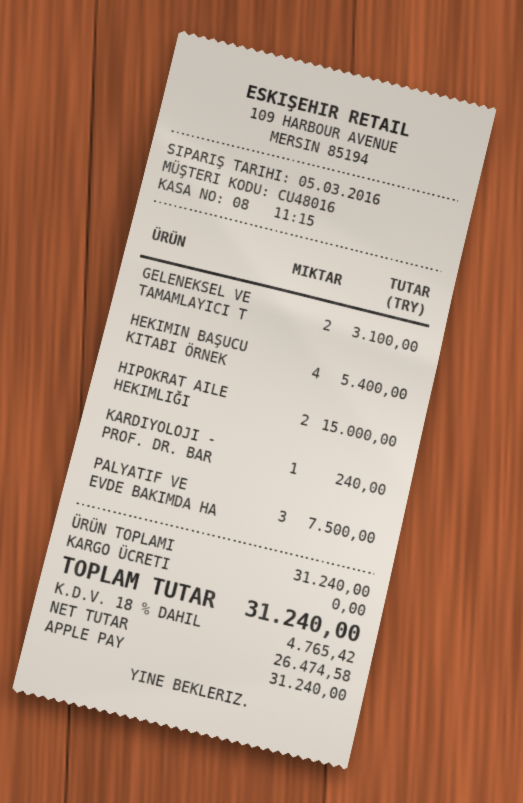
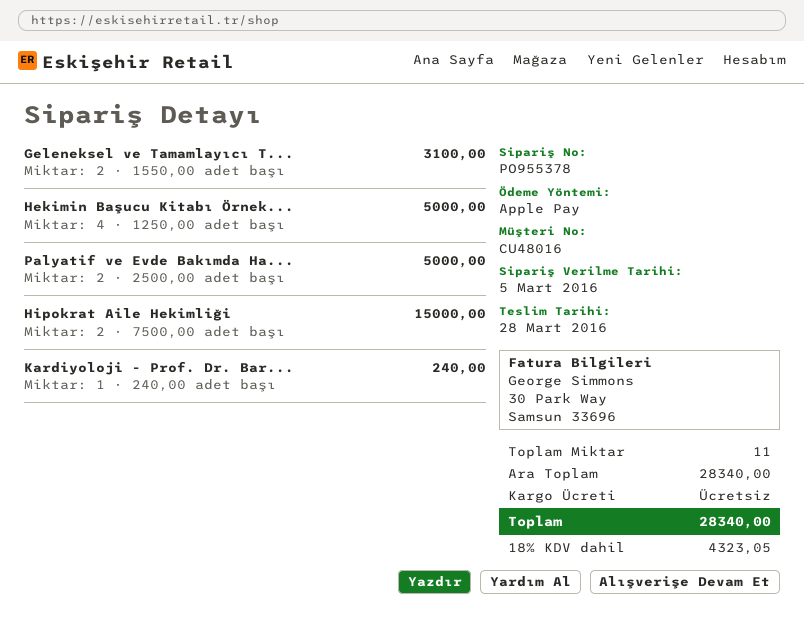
HEKIMIN BAŞUCU KITABI ÖRNEK: 4 for 5400.00 -> 4 for 5000.00
PALYATIF VE EVDE BAKIMDA HA: 3 for 7500.00 -> 2 for 5000.00
subtotal: 31240.00 -> 28340.00
tax: 18% = 4765.42 -> 18% = 4323.05
total: 31240.00 -> 28340.00

